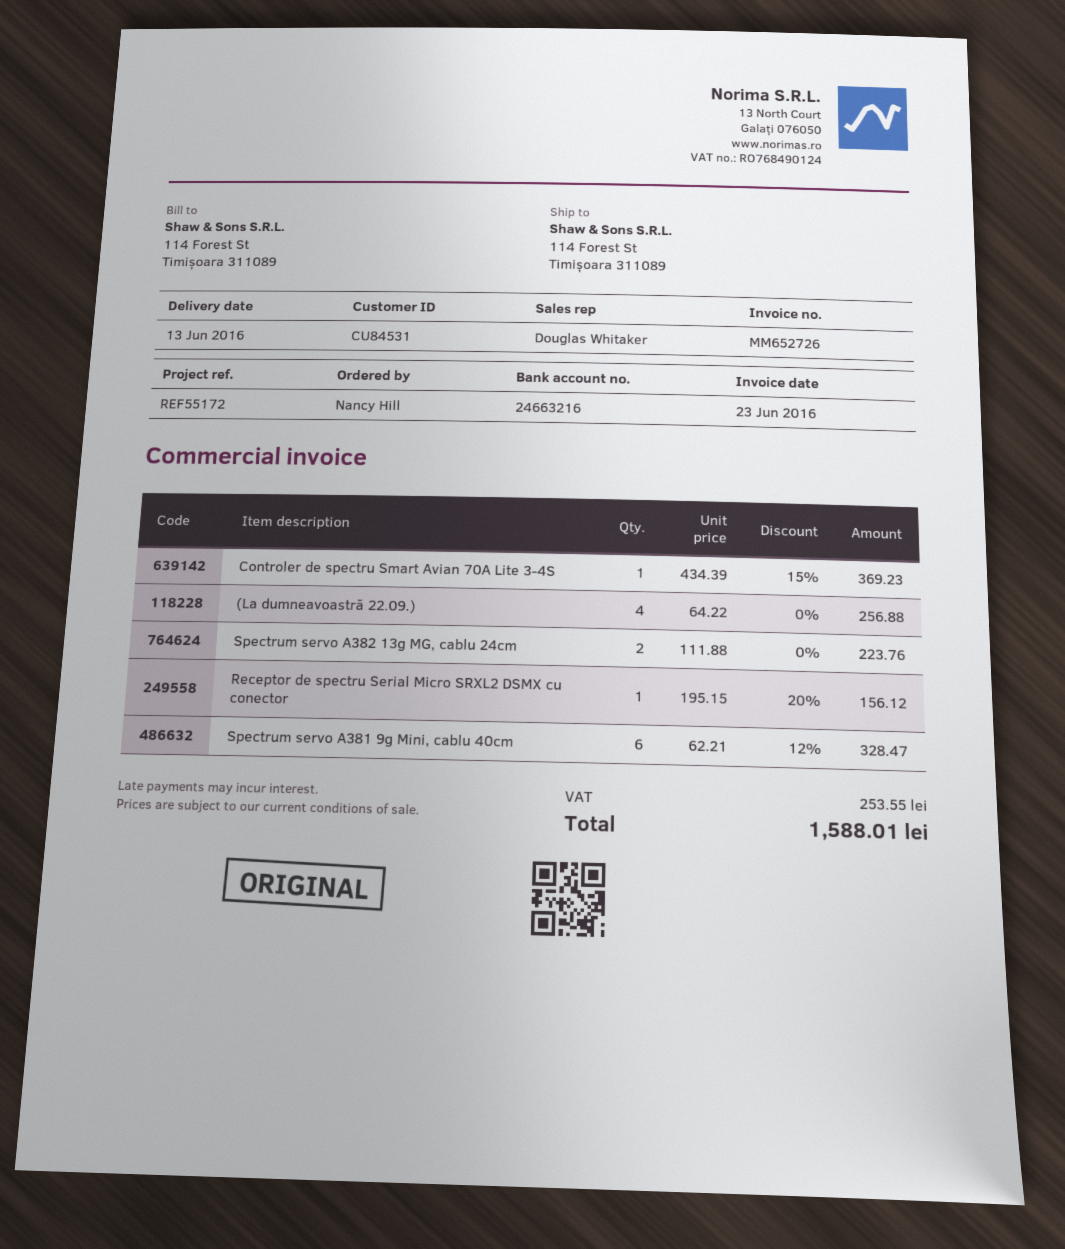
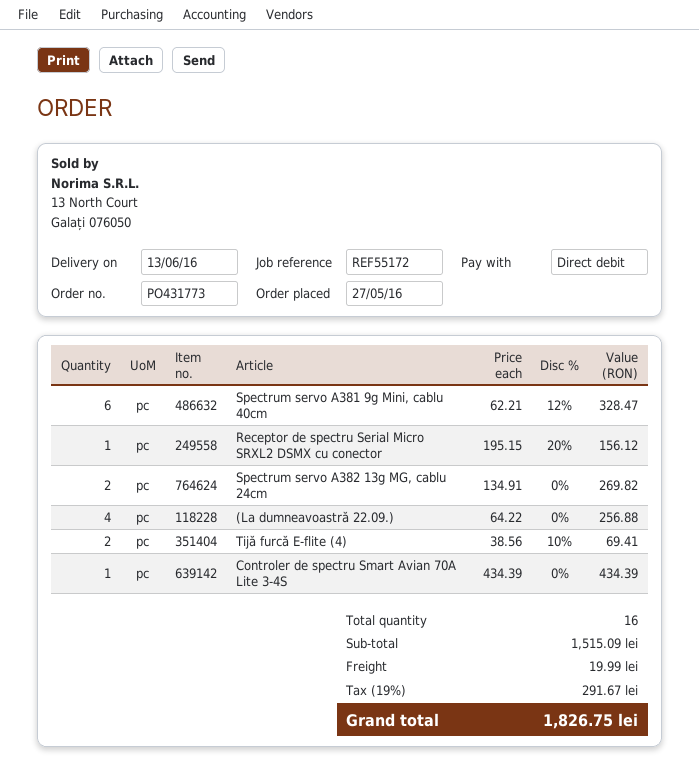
Controler de spectru Smart Avian 70A Lite 3-4S: 1 x 434.39 - 15% = 369.23 -> 1 x 434.39 = 434.39
Spectrum servo A382 13g MG, cablu 24cm: 2 x 111.88 = 223.76 -> 2 x 134.91 = 269.82
Tijă furcă E-flite (4): none -> 2 x 38.56 - 10% = 69.41
shipping: none -> 19.99
tax: 253.55 -> 291.67
total: 1588.01 -> 1826.75

